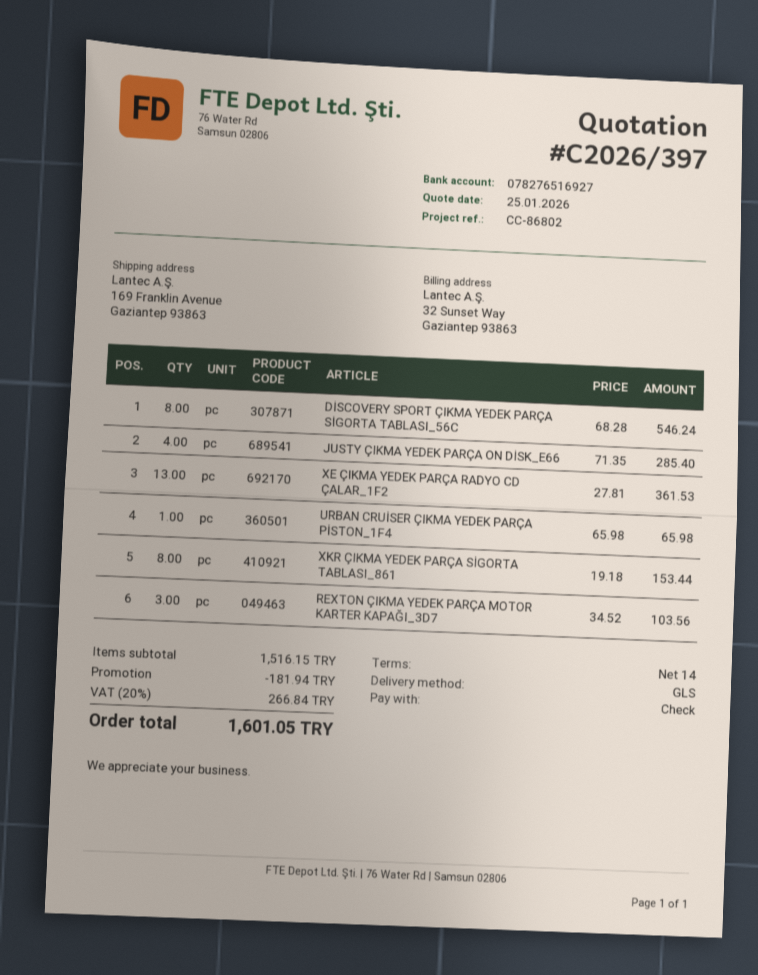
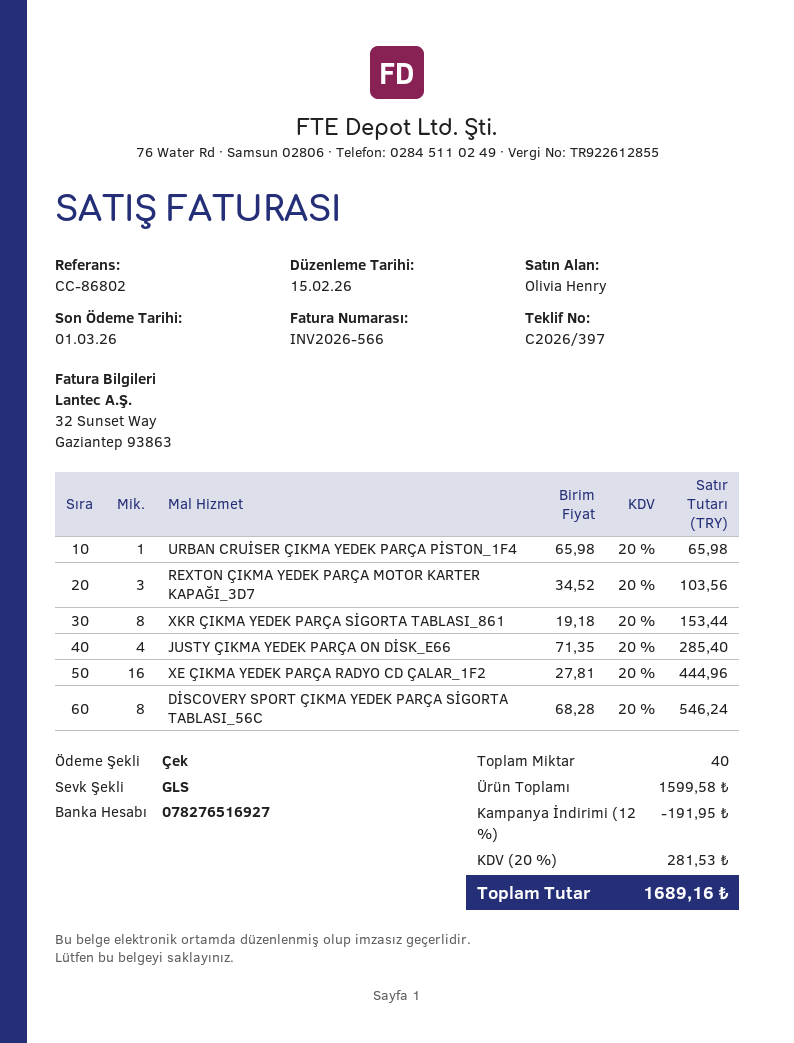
XE ÇIKMA YEDEK PARÇA RADYO CD ÇALAR_1F2: 13 x 27.81 = 361.53 -> 16 x 27.81 = 444.96
subtotal: 1516.15 -> 1599.58
discount: 181.94 -> 191.95
tax: 20% = 266.84 -> 20% = 281.53
total: 1601.05 -> 1689.16

